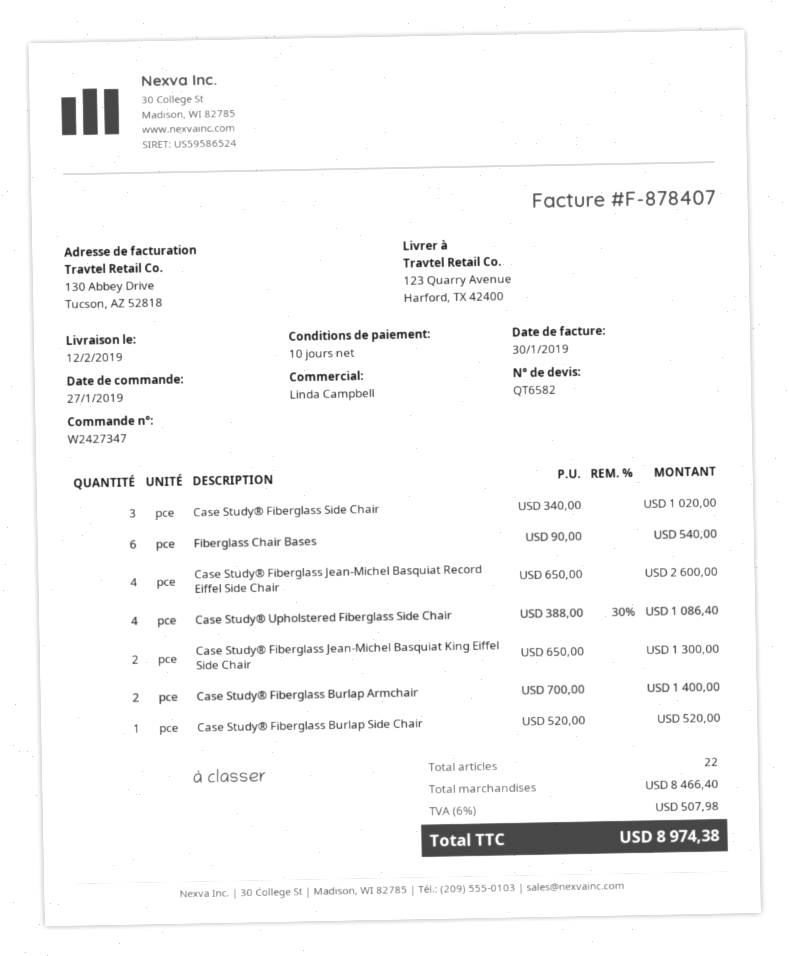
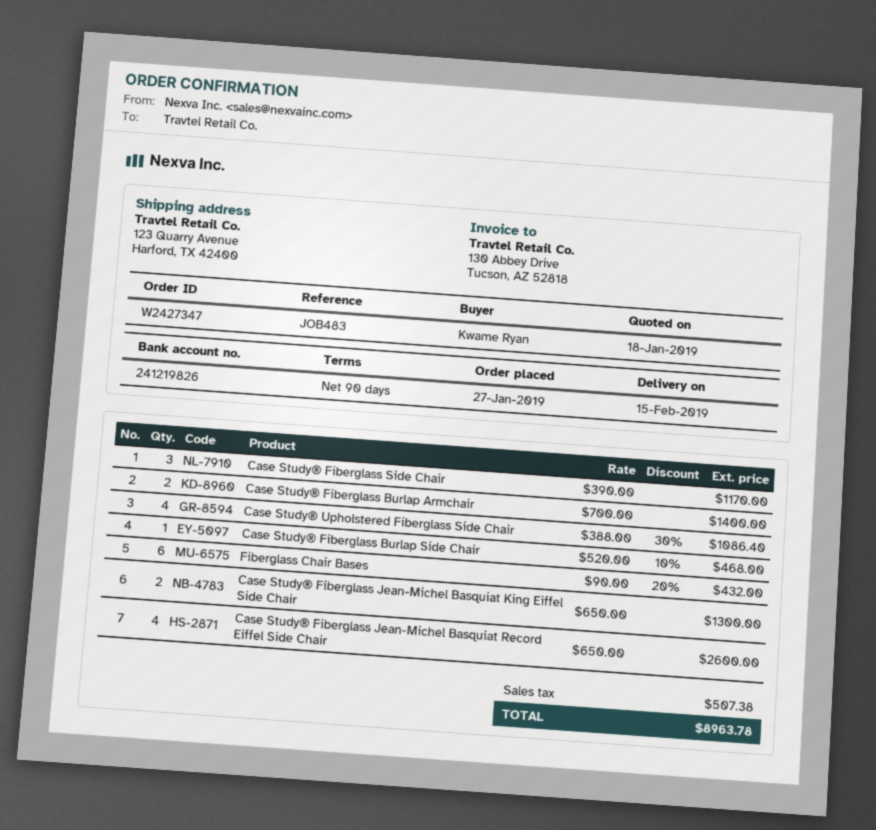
delivery date: 2019-02-12 -> 2019-02-15
payment terms: 10 days -> 90 days
Case Study® Fiberglass Side Chair: 3 x 340.00 = 1020.00 -> 3 x 390.00 = 1170.00
Fiberglass Chair Bases: 6 x 90.00 = 540.00 -> 6 x 90.00 - 20% = 432.00
Case Study® Fiberglass Burlap Side Chair: 1 x 520.00 = 520.00 -> 1 x 520.00 - 10% = 468.00
tax: 507.98 -> 507.38
total: 8974.38 -> 8963.78

